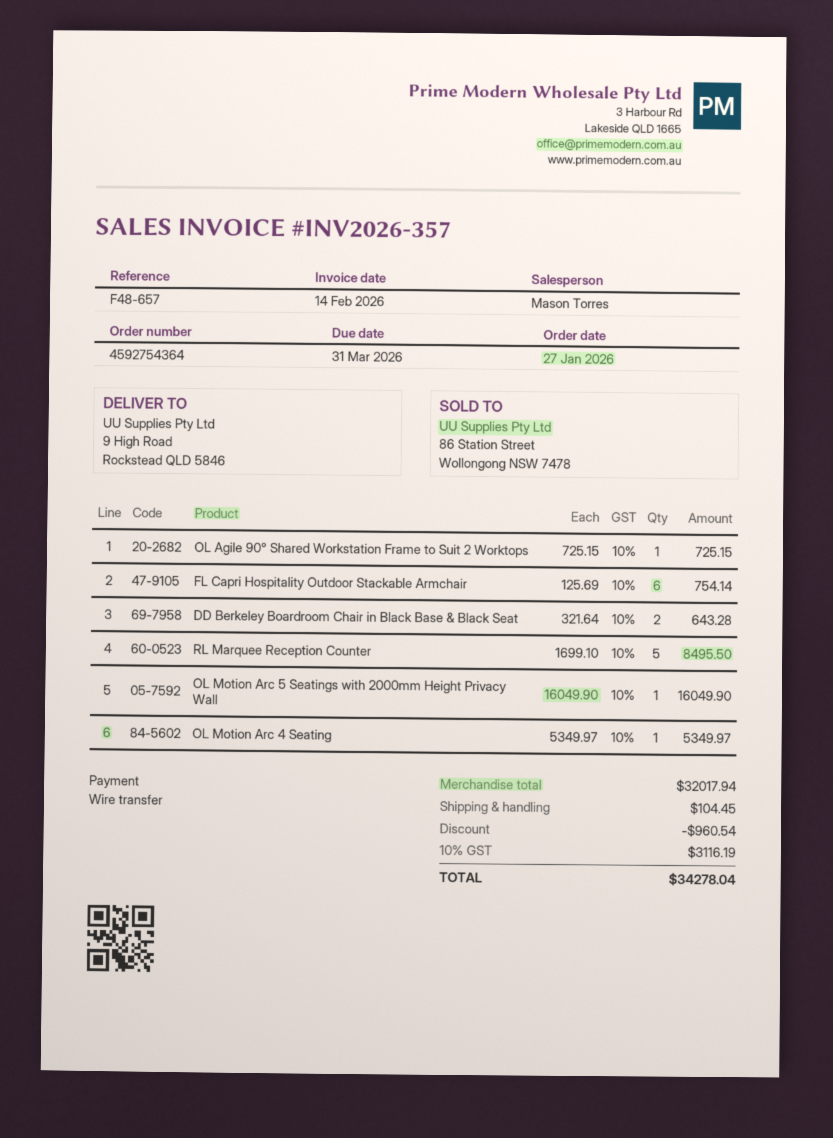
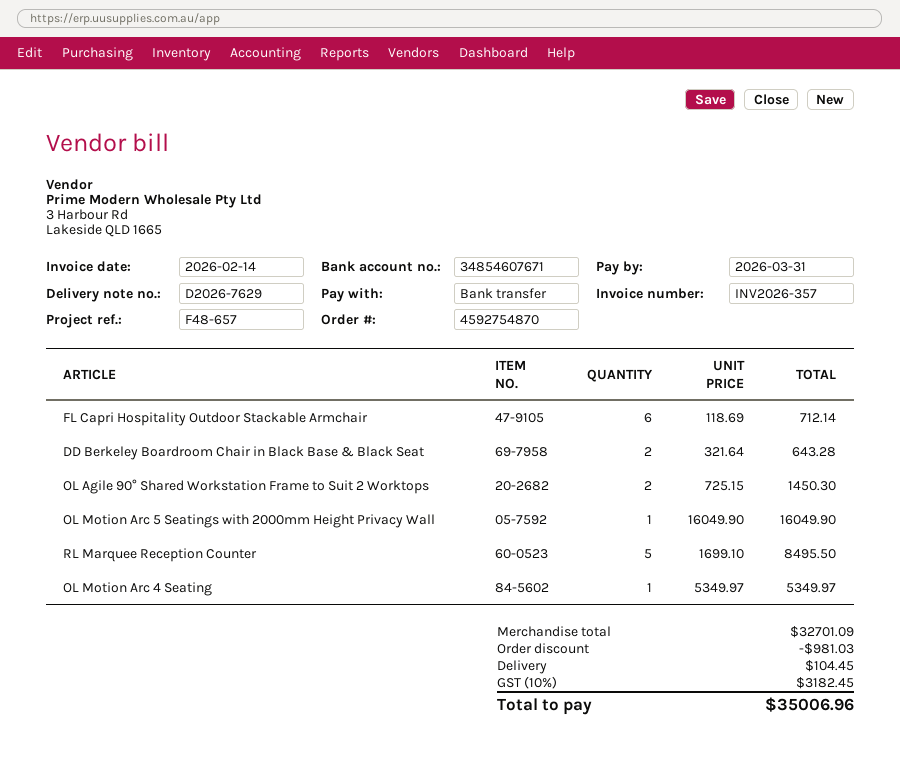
order number: 4592754364 -> 4592754870
OL Agile 90° Shared Workstation Frame to Suit 2 Worktops: 1 x 725.15 = 725.15 -> 2 x 725.15 = 1450.30
FL Capri Hospitality Outdoor Stackable Armchair: 6 x 125.69 = 754.14 -> 6 x 118.69 = 712.14
subtotal: 32017.94 -> 32701.09
discount: 960.54 -> 981.03
tax: 10% = 3116.19 -> 10% = 3182.45
total: 34278.04 -> 35006.96

